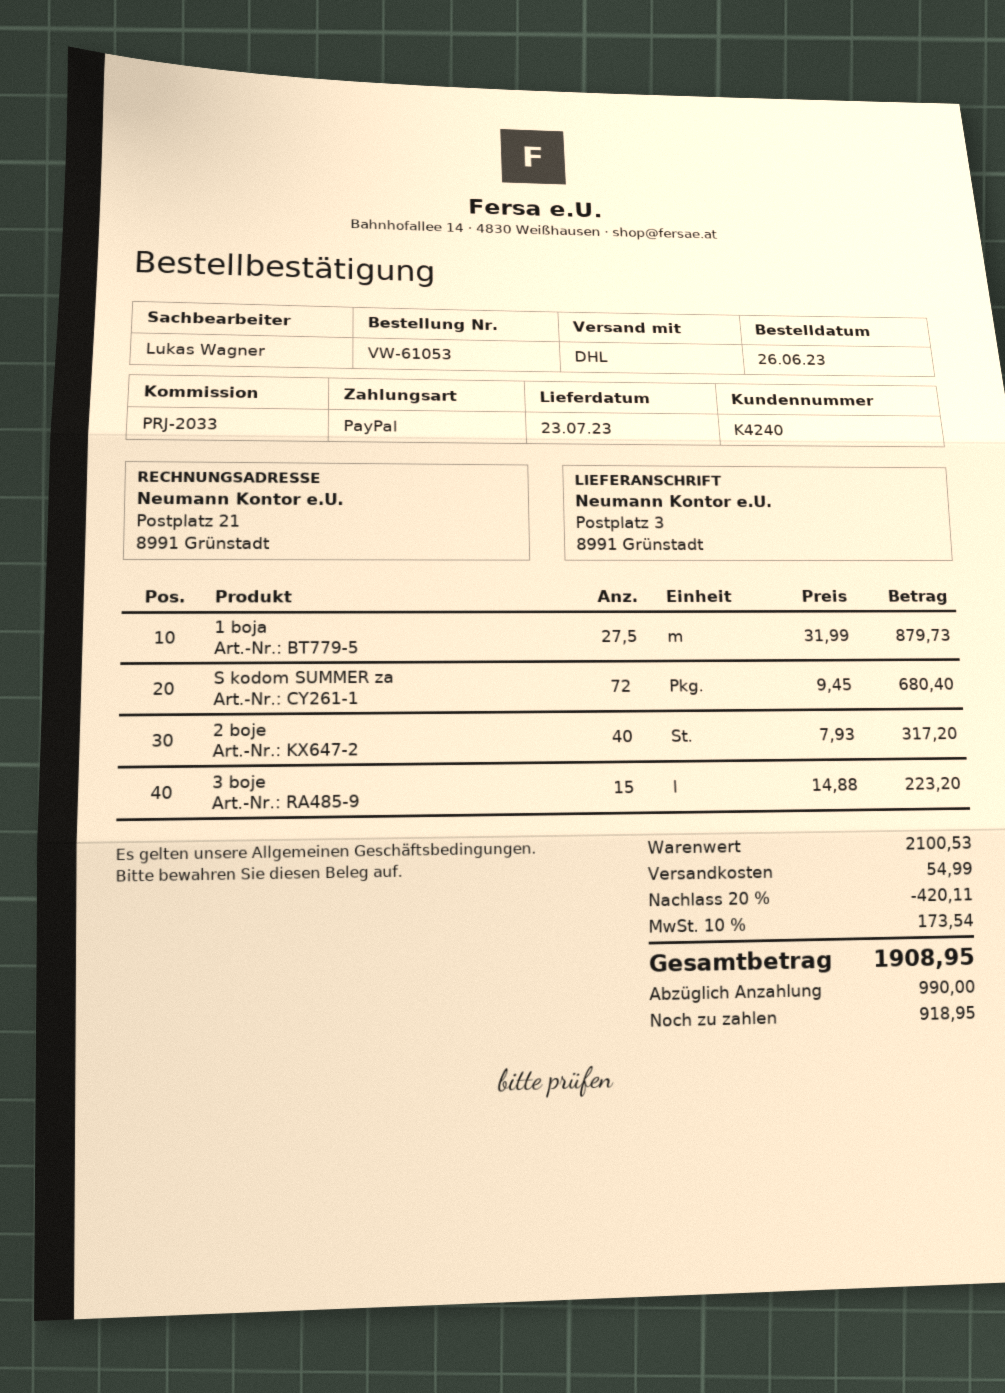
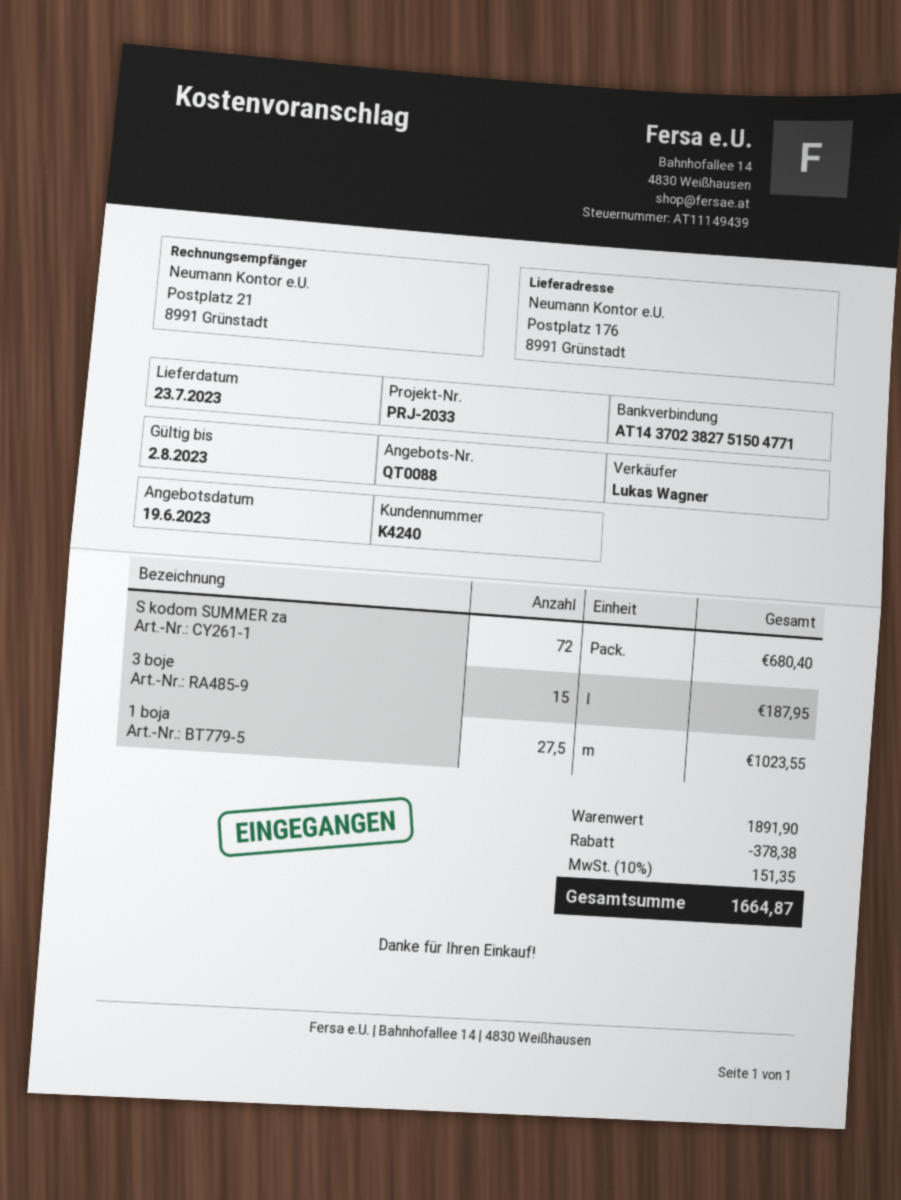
ship to: Postplatz 3, 8991 Grünstadt -> Postplatz 176, 8991 Grünstadt
1 boja: 27.5 for 879.73 -> 27.5 for 1023.55
2 boje: 40 for 317.20 -> none
3 boje: 15 for 223.20 -> 15 for 187.95
subtotal: 2100.53 -> 1891.90
discount: 420.11 -> 378.38
shipping: 54.99 -> none
tax: 10% = 173.54 -> 10% = 151.35
total: 1908.95 -> 1664.87

